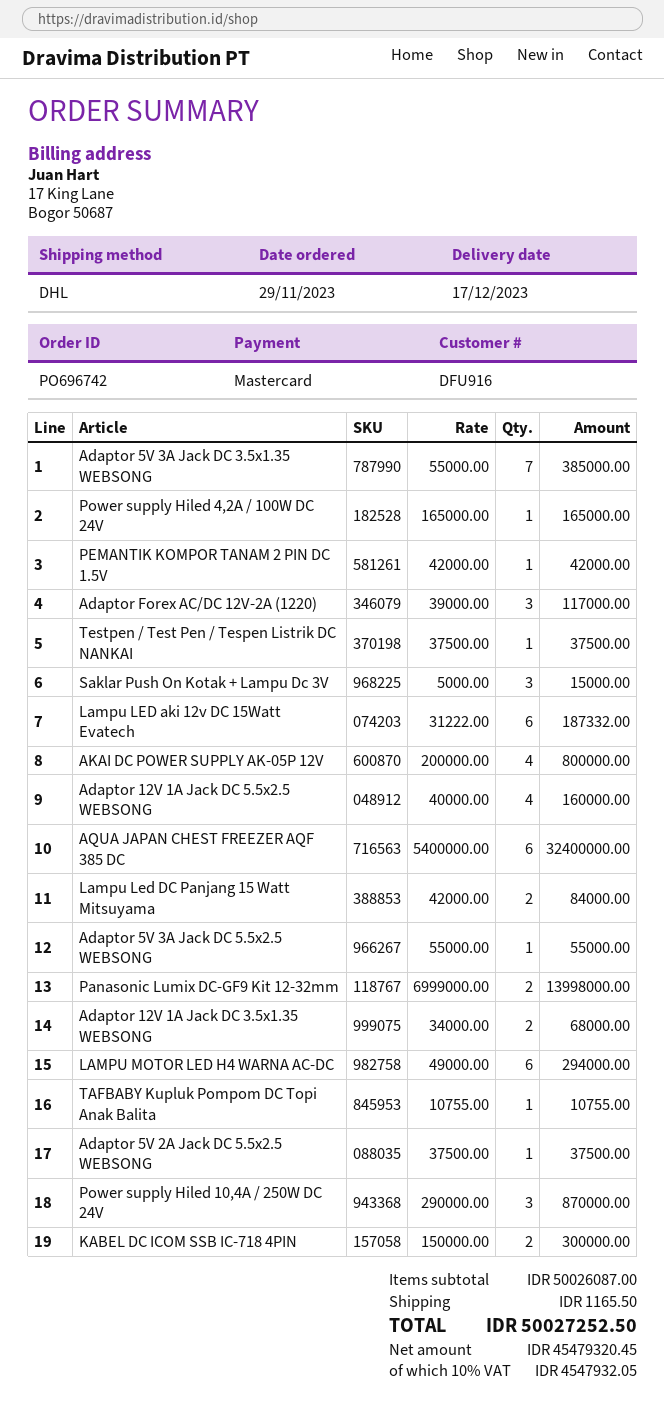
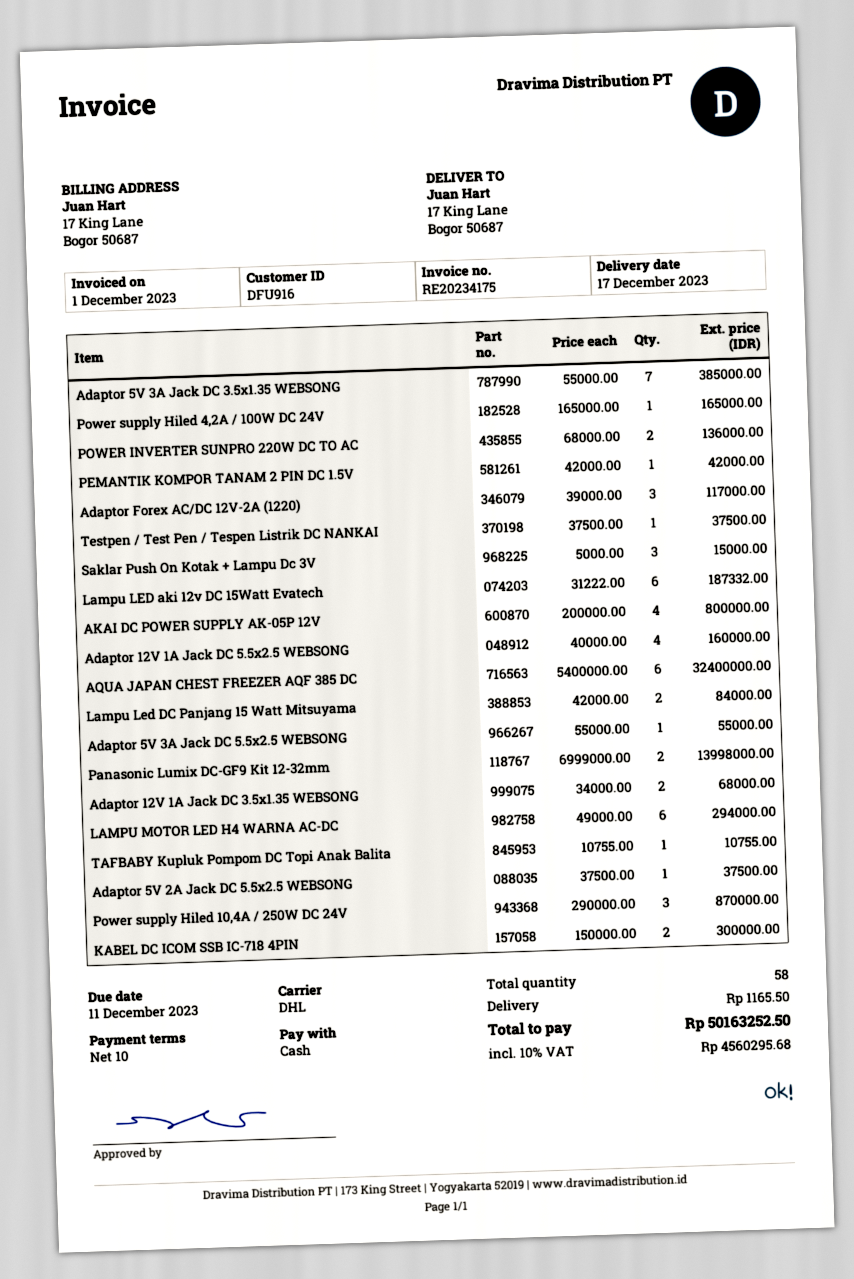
payment method: Mastercard -> cash
POWER INVERTER SUNPRO 220W DC TO AC: none -> 2 x 68000.00 = 136000.00
tax: 10% = 4547932.05 -> 10% = 4560295.68
total: 50027252.50 -> 50163252.50

